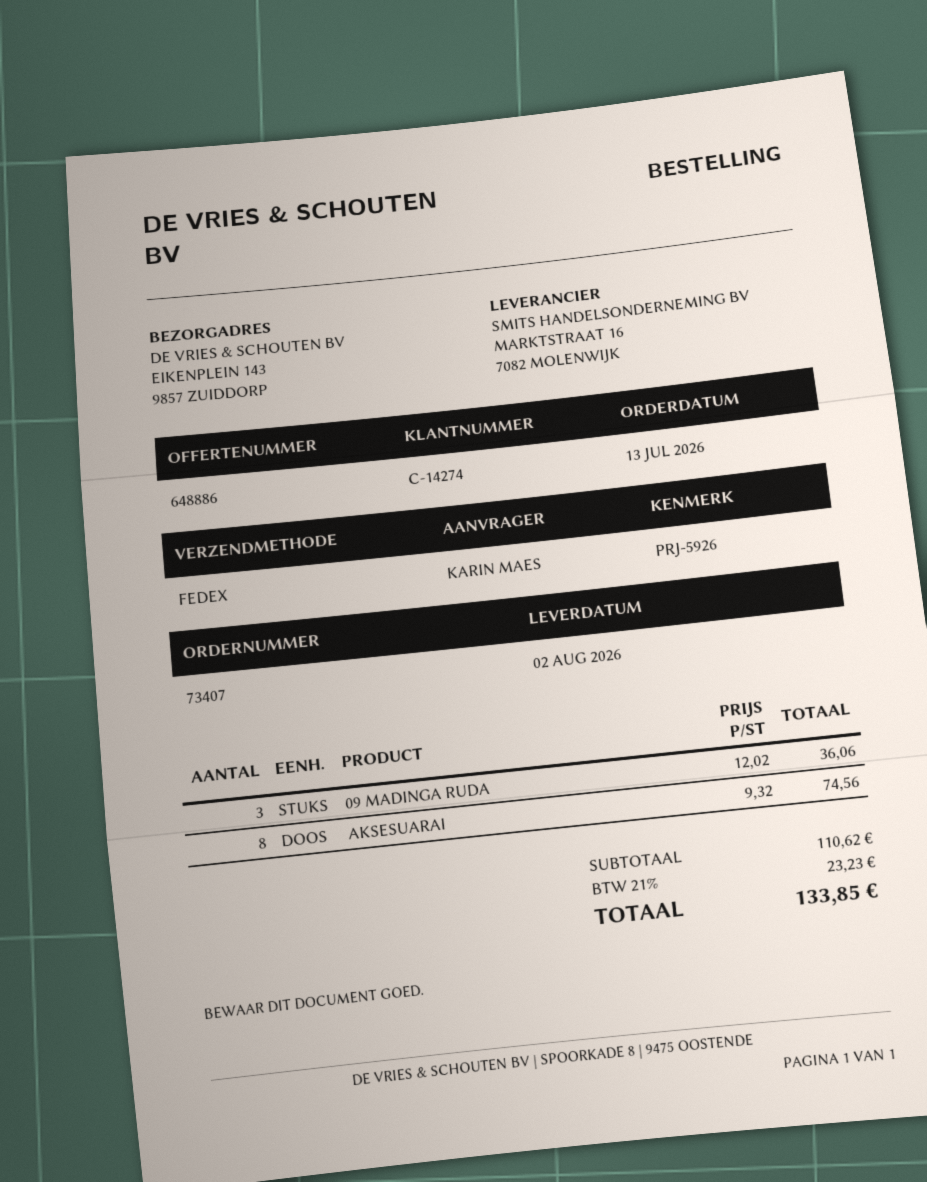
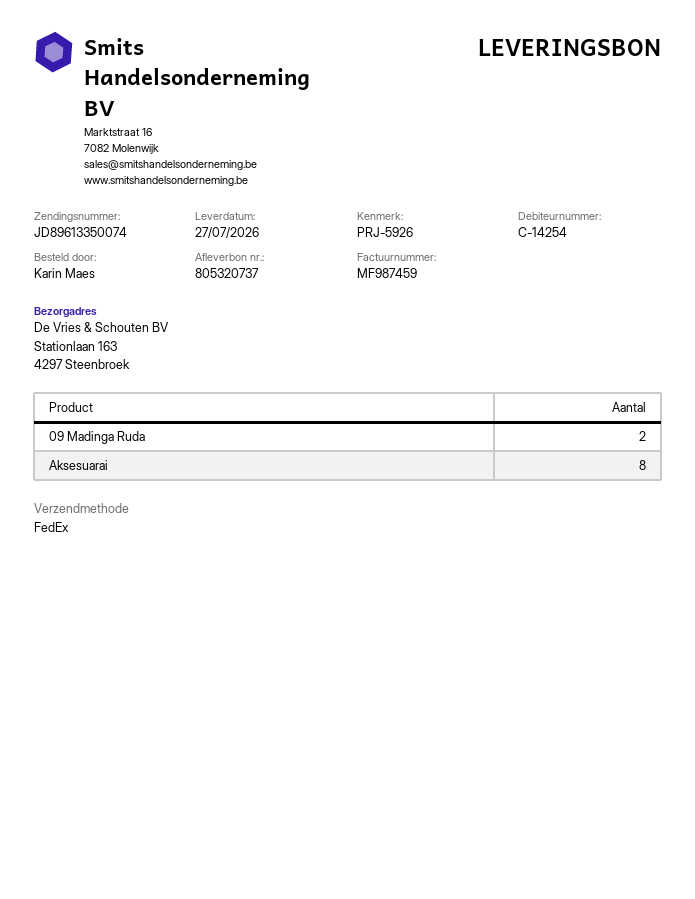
delivery date: 2026-08-02 -> 2026-07-27
customer number: C-14274 -> C-14254
ship to: EIKENPLEIN 143, 9857 ZUIDDORP -> Stationlaan 163, 4297 Steenbroek
09 MADINGA RUDA: 3 -> 2

